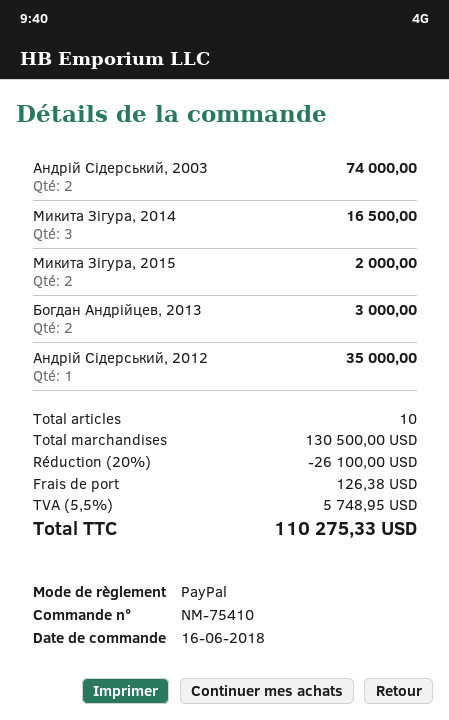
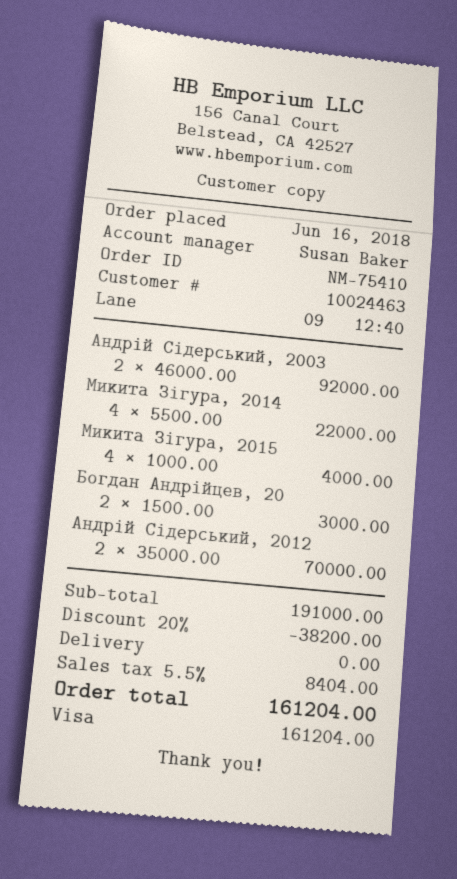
payment method: PayPal -> Visa
Андрій Сідерський, 2003: 2 for 74000.00 -> 2 for 92000.00
Микита Зігура, 2014: 3 for 16500.00 -> 4 for 22000.00
Микита Зігура, 2015: 2 for 2000.00 -> 4 for 4000.00
Андрій Сідерський, 2012: 1 for 35000.00 -> 2 for 70000.00
subtotal: 130500.00 -> 191000.00
discount: 20% = 26100.00 -> 20% = 38200.00
shipping: 126.38 -> 0.00
tax: 5.5% = 5748.95 -> 5.5% = 8404.00
total: 110275.33 -> 161204.00

